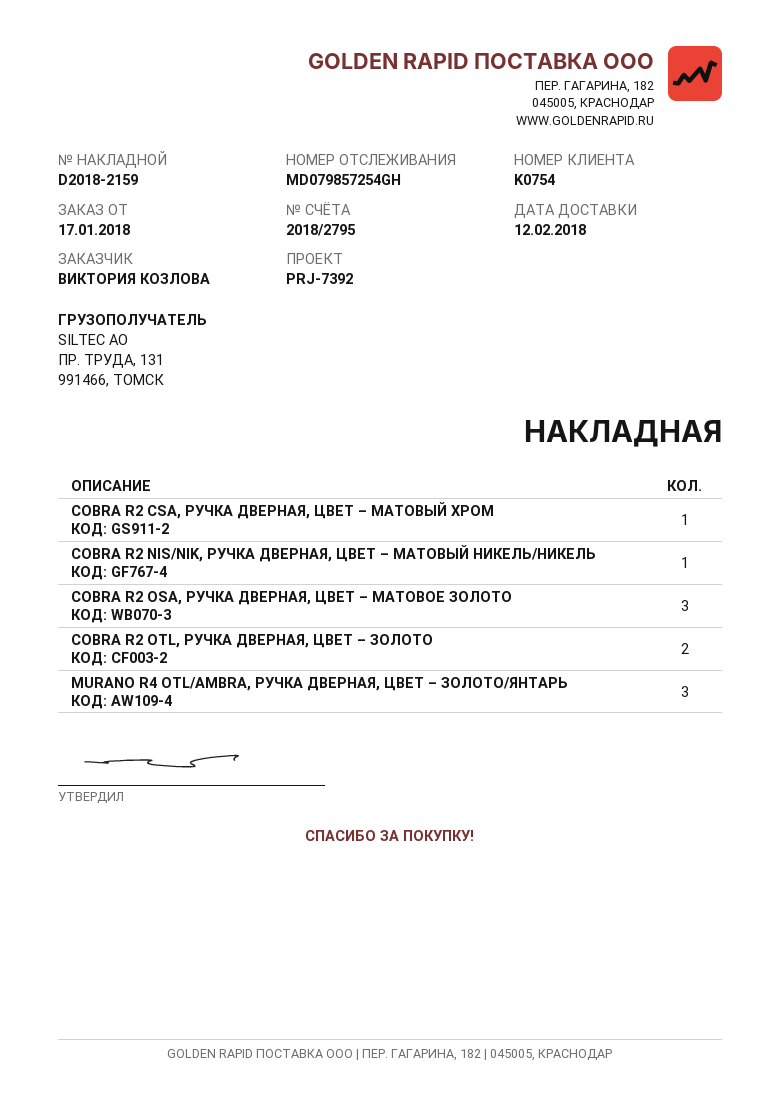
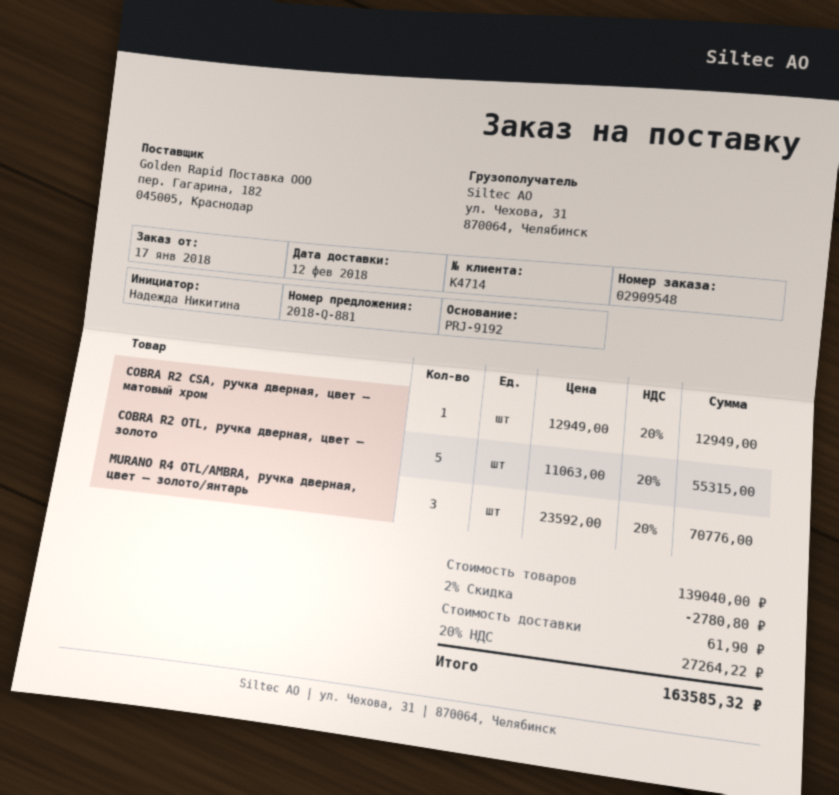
customer number: K0754 -> K4714
reference: PRJ-7392 -> PRJ-9192
ordered by: ВИКТОРИЯ КОЗЛОВА -> Надежда Никитина
ship to: ПР. ТРУДА, 131, 991466, ТОМСК -> ул. Чехова, 31, 870064, Челябинск
COBRA R2 NIS/NIK, РУЧКА ДВЕРНАЯ, ЦВЕТ – МАТОВЫЙ НИКЕЛЬ/НИКЕЛЬ: 1 -> none
COBRA R2 OSA, РУЧКА ДВЕРНАЯ, ЦВЕТ – МАТОВОЕ ЗОЛОТО: 3 -> none
COBRA R2 OTL, РУЧКА ДВЕРНАЯ, ЦВЕТ – ЗОЛОТО: 2 -> 5

